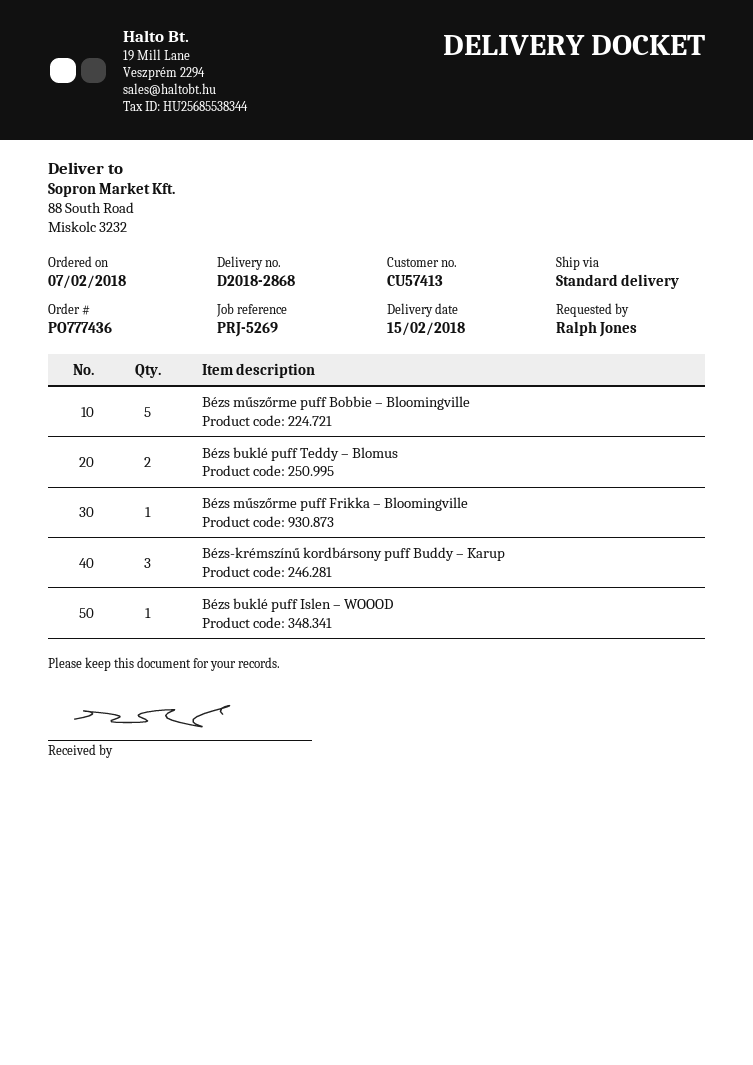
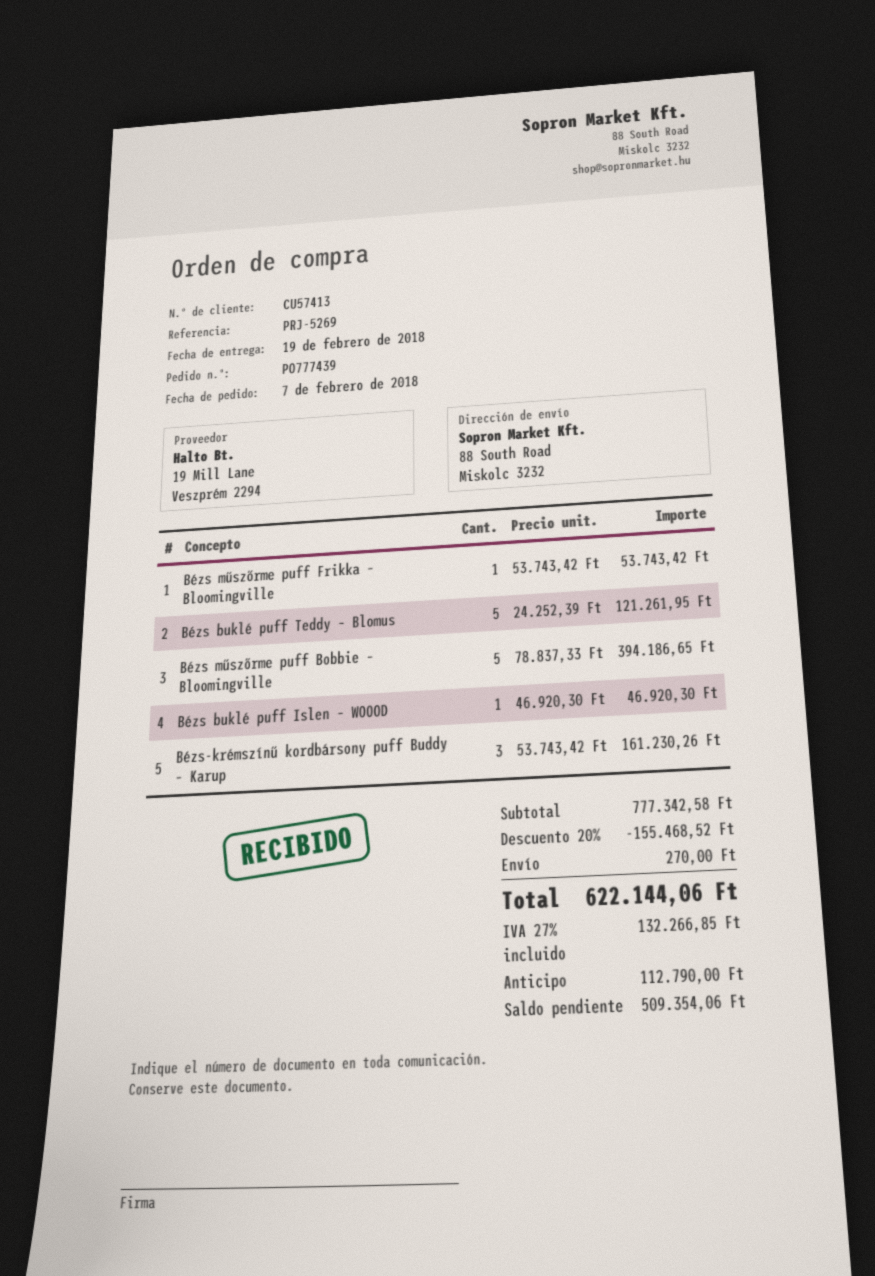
order number: PO777436 -> PO777439
delivery date: 2018-02-15 -> 2018-02-19
Bézs buklé puff Teddy – Blomus: 2 -> 5

